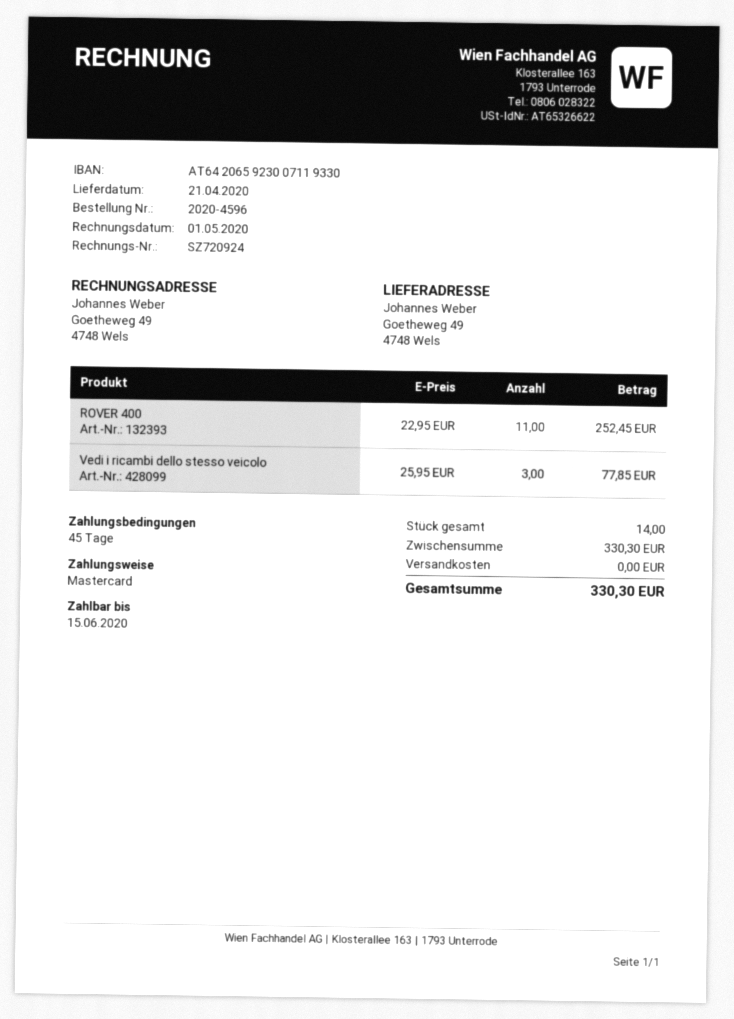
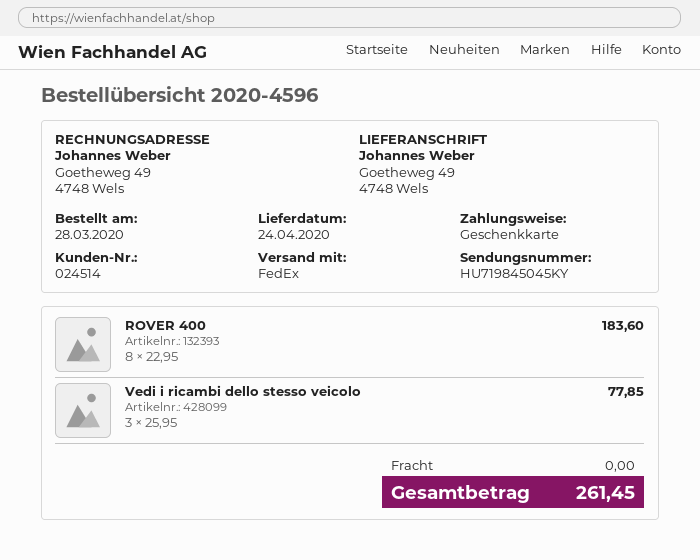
delivery date: 2020-04-21 -> 2020-04-24
payment method: Mastercard -> gift card
ROVER 400: 11 x 22.95 = 252.45 -> 8 x 22.95 = 183.60
total: 330.30 -> 261.45

